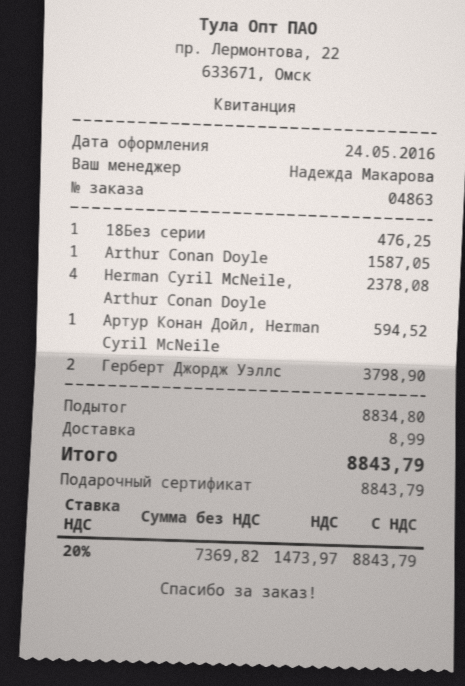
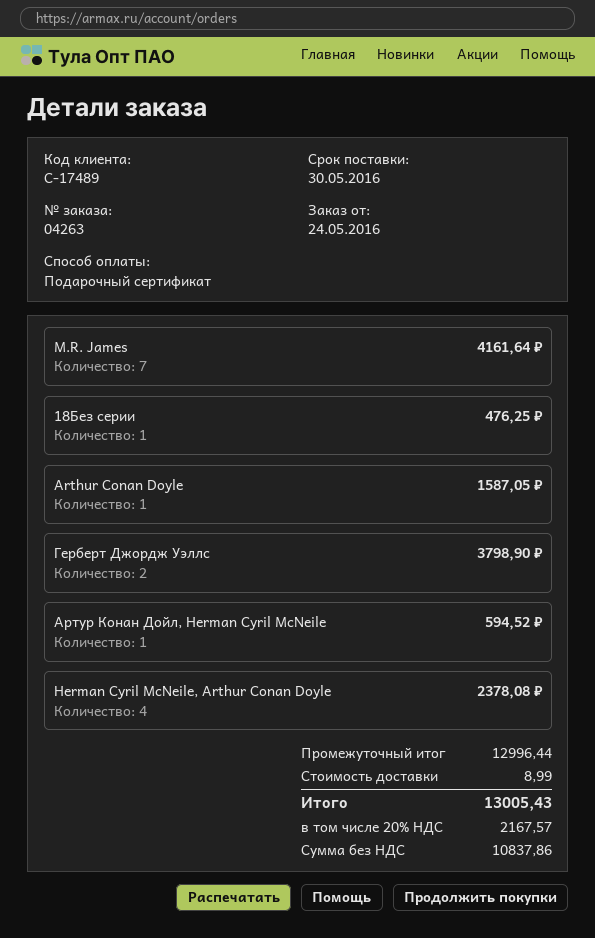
order number: 04863 -> 04263
M.R. James: none -> 7 for 4161.64
subtotal: 8834.80 -> 12996.44
net: 7369.82 -> 10837.86
tax: 20% = 1473.97 -> 20% = 2167.57
total: 8843.79 -> 13005.43

